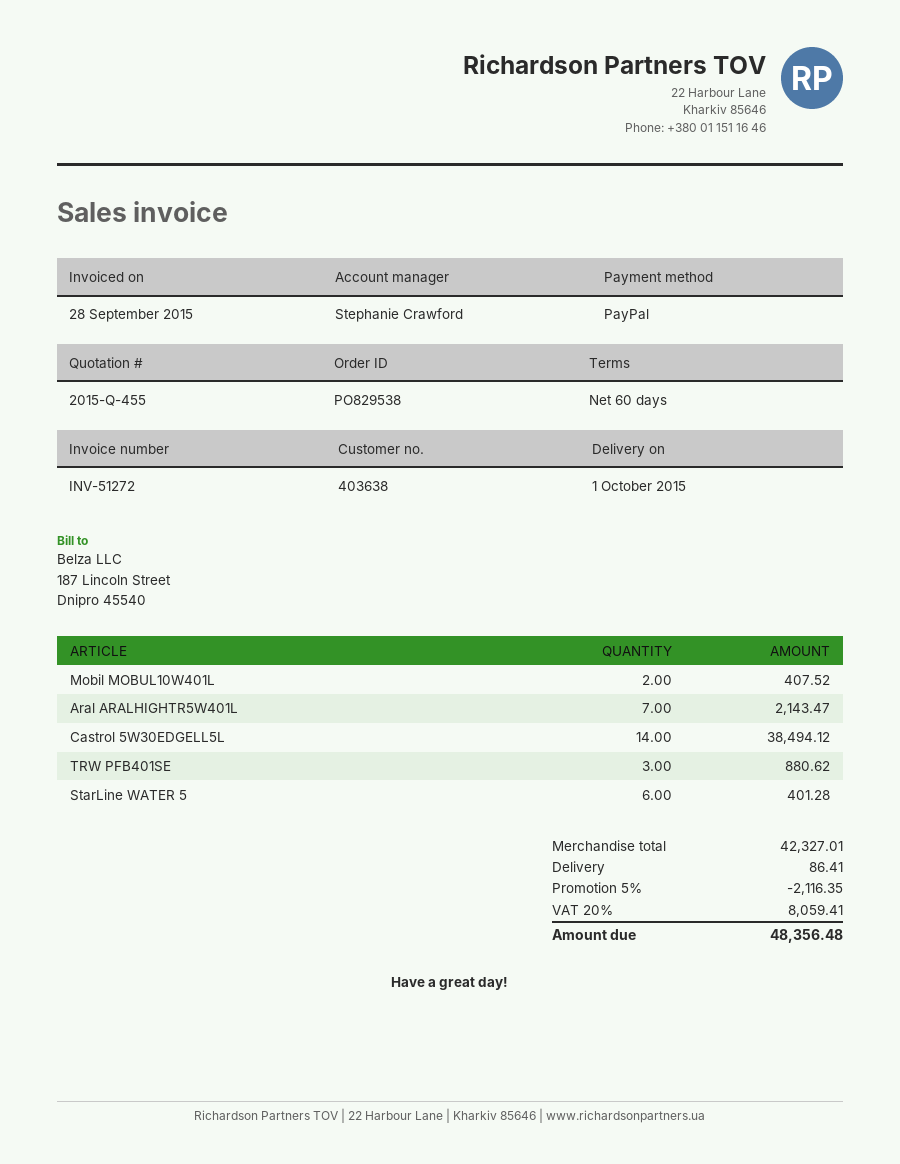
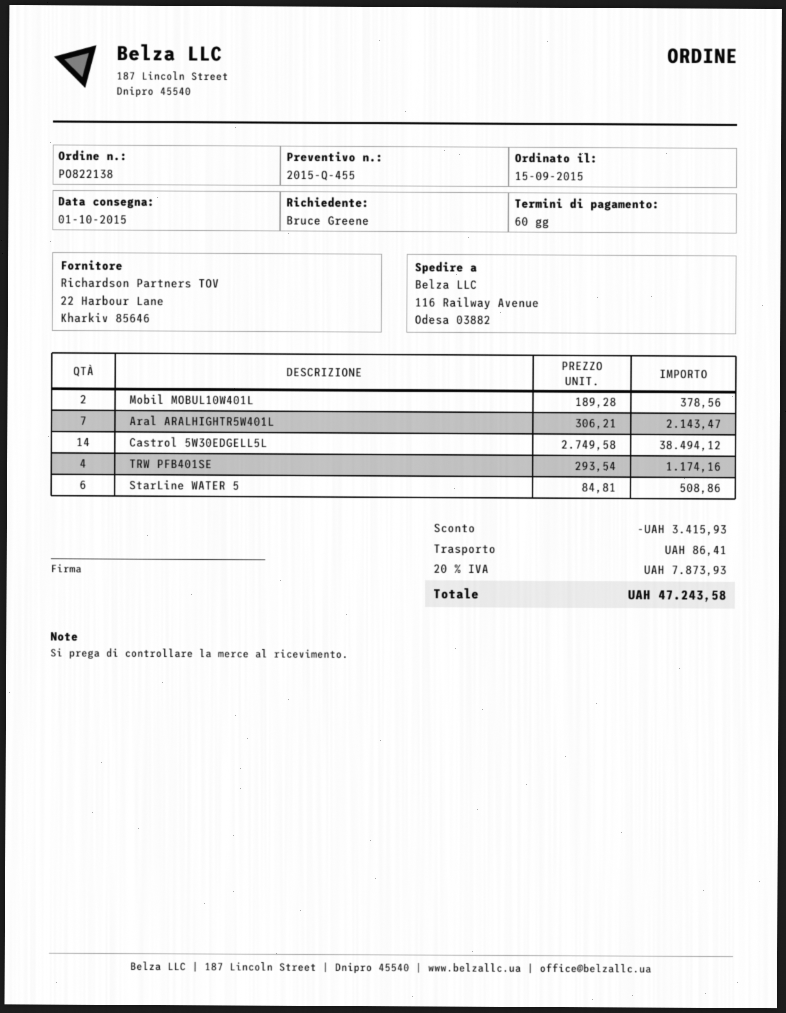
order number: PO829538 -> PO822138
Mobil MOBUL10W401L: 2 for 407.52 -> 2 for 378.56
TRW PFB401SE: 3 for 880.62 -> 4 for 1174.16
StarLine WATER 5: 6 for 401.28 -> 6 for 508.86
discount: 2116.35 -> 3415.93
tax: 20% = 8059.41 -> 20% = 7873.93
total: 48356.48 -> 47243.58

